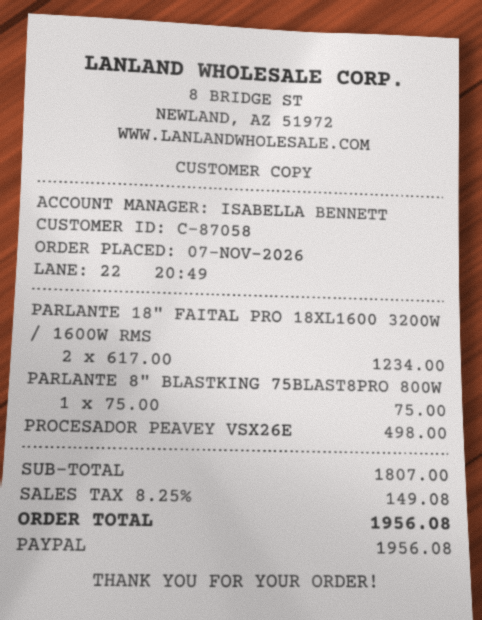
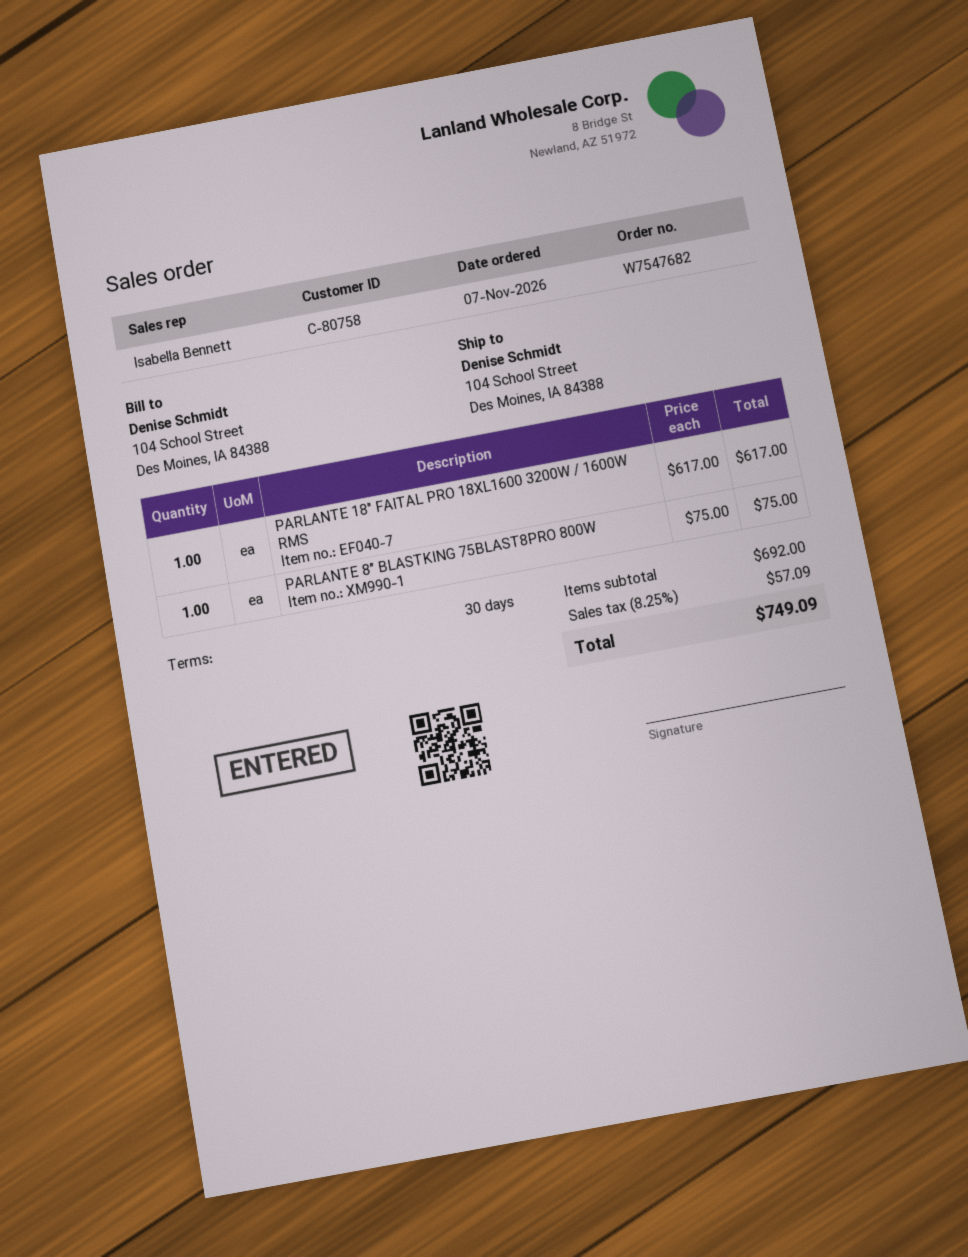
customer number: C-87058 -> C-80758
PARLANTE 18" FAITAL PRO 18XL1600 3200W / 1600W RMS: 2 x 617.00 = 1234.00 -> 1 x 617.00 = 617.00
PROCESADOR PEAVEY VSX26E: 1 x 498.00 = 498.00 -> none
subtotal: 1807.00 -> 692.00
tax: 8.25% = 149.08 -> 8.25% = 57.09
total: 1956.08 -> 749.09

